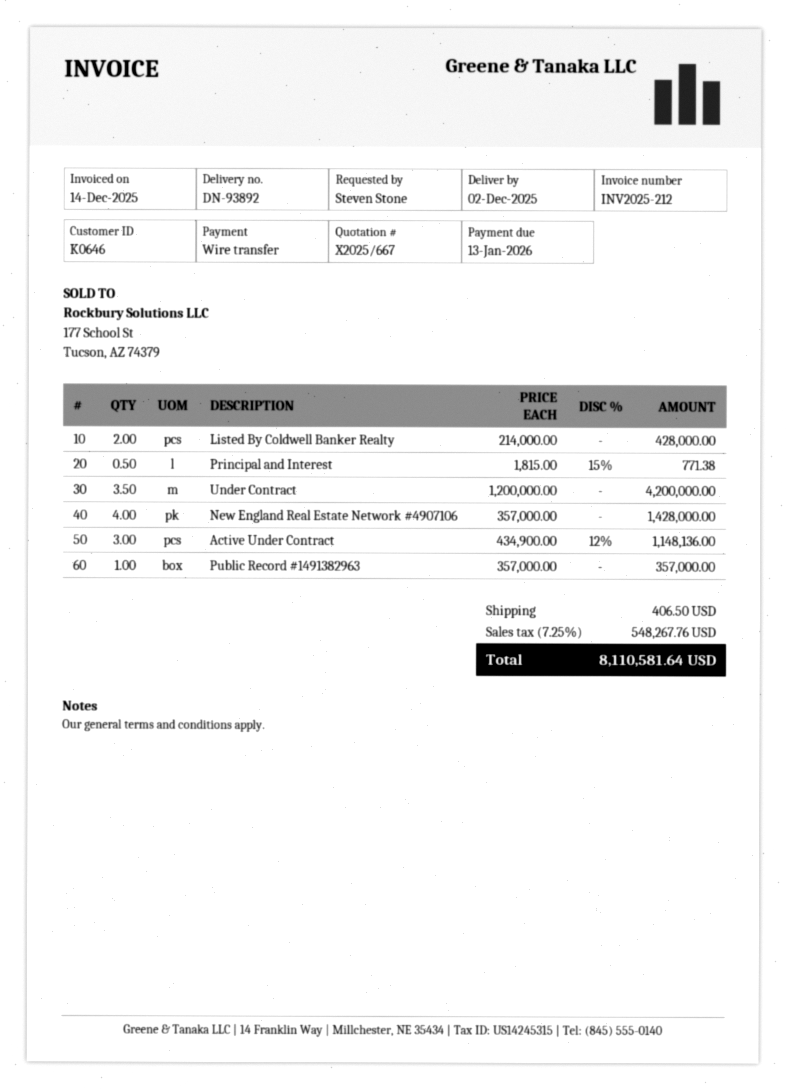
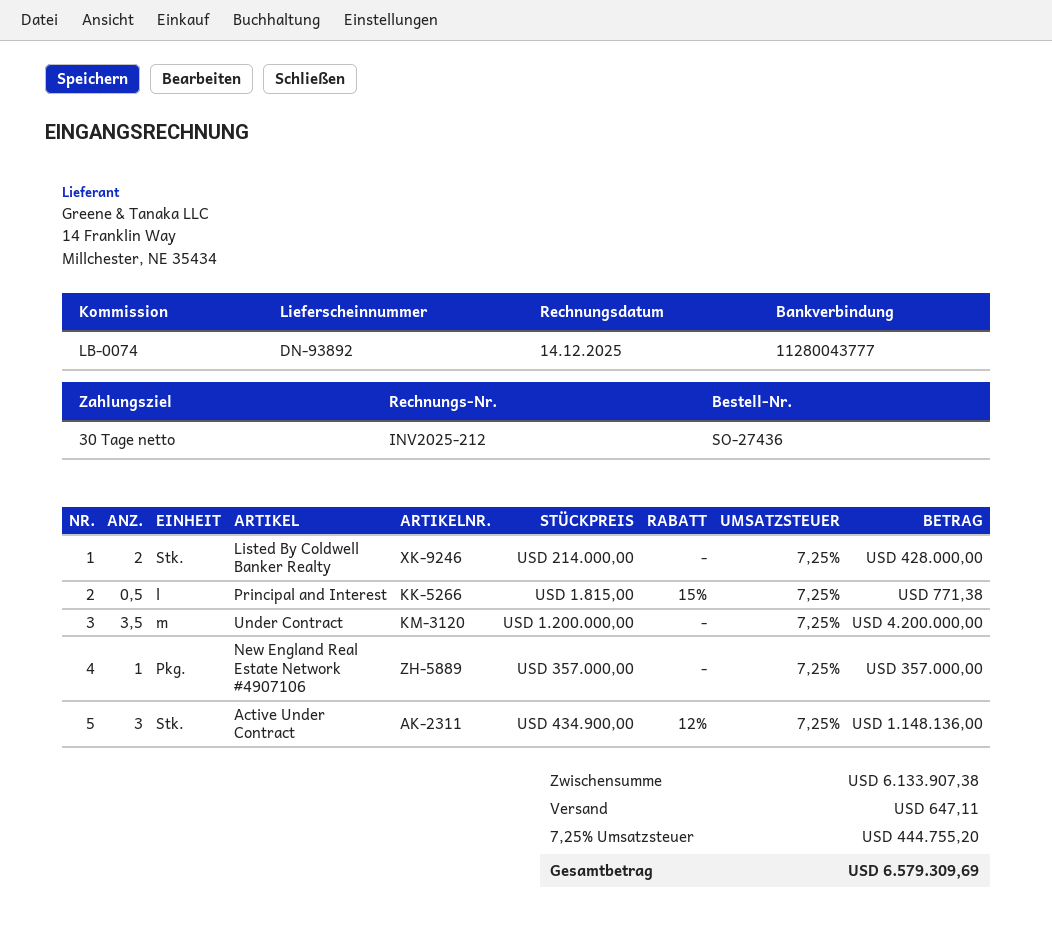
New England Real Estate Network #4907106: 4 x 357000.00 = 1428000.00 -> 1 x 357000.00 = 357000.00
Public Record #1491382963: 1 x 357000.00 = 357000.00 -> none
shipping: 406.50 -> 647.11
tax: 7.25% = 548267.76 -> 7.25% = 444755.20
total: 8110581.64 -> 6579309.69

